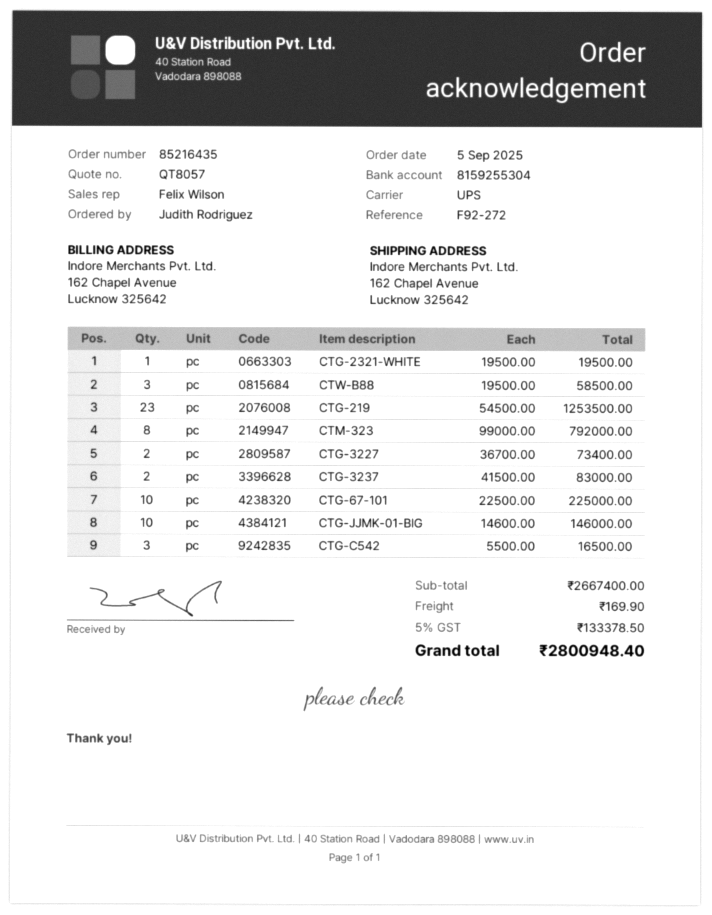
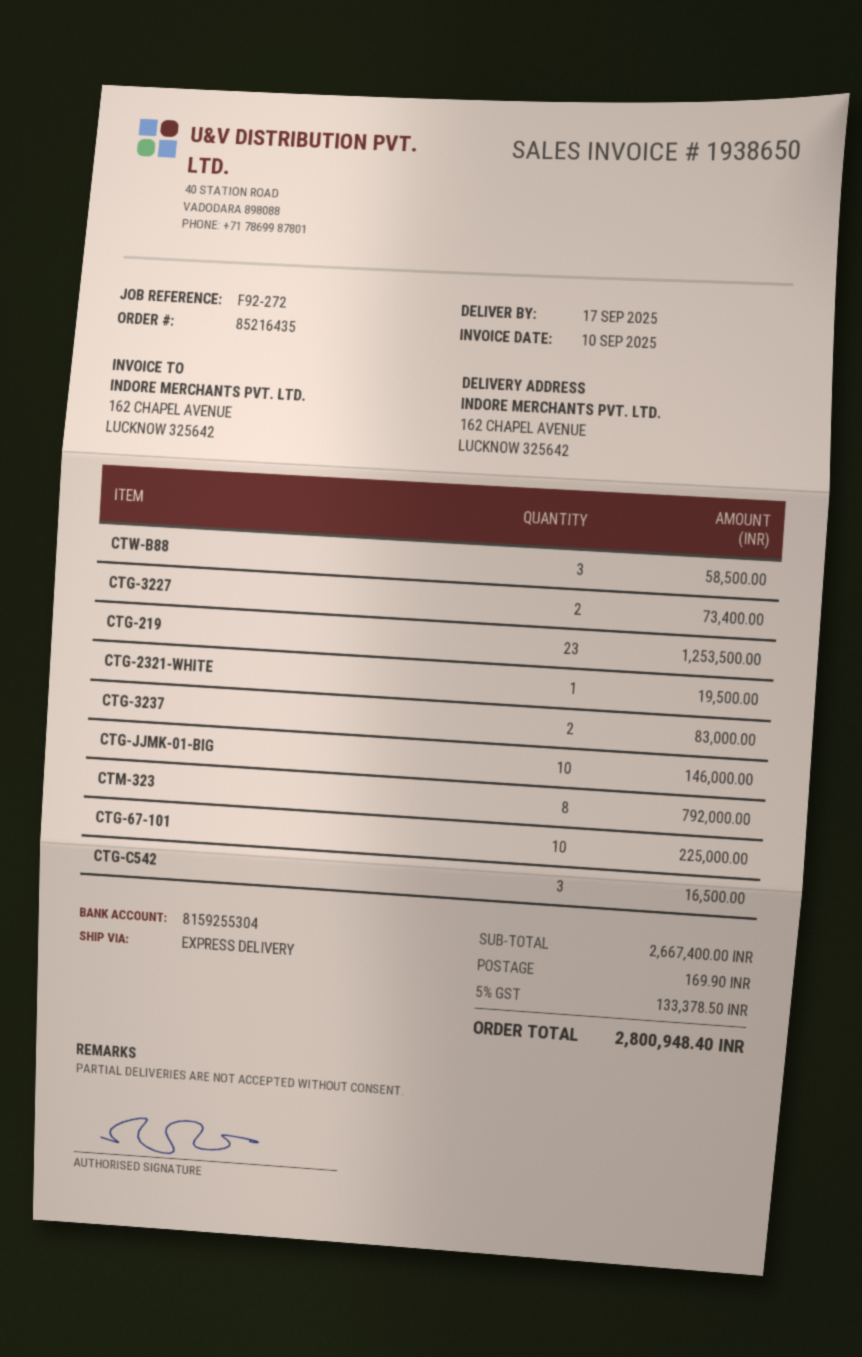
shipping method: UPS -> express

